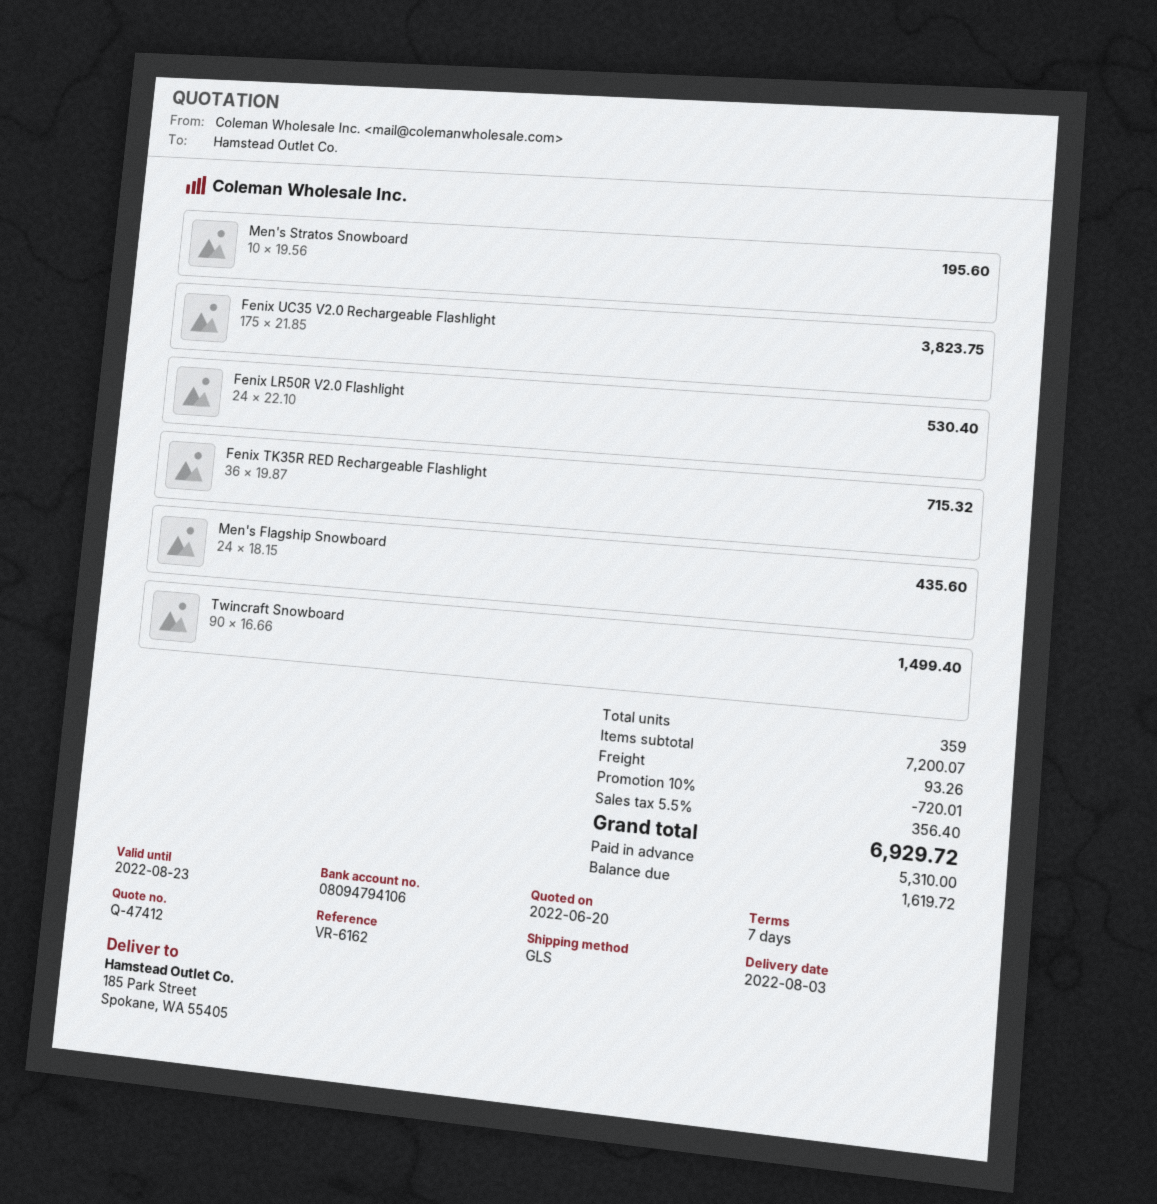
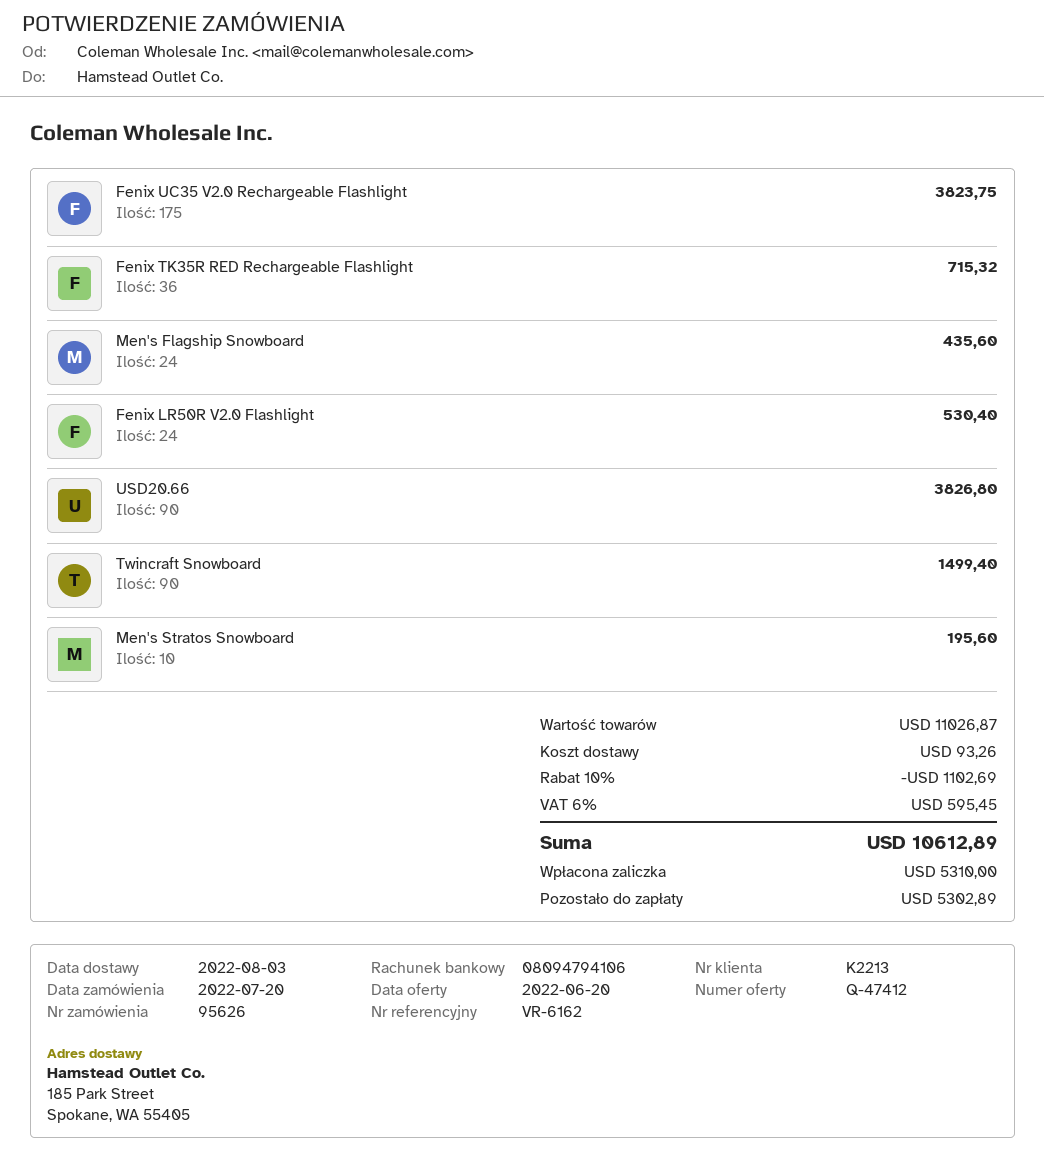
USD20.66: none -> 90 for 3826.80
subtotal: 7200.07 -> 11026.87
discount: 10% = 720.01 -> 10% = 1102.69
tax: 5.5% = 356.40 -> 6% = 595.45
total: 6929.72 -> 10612.89
balance: 1619.72 -> 5302.89

